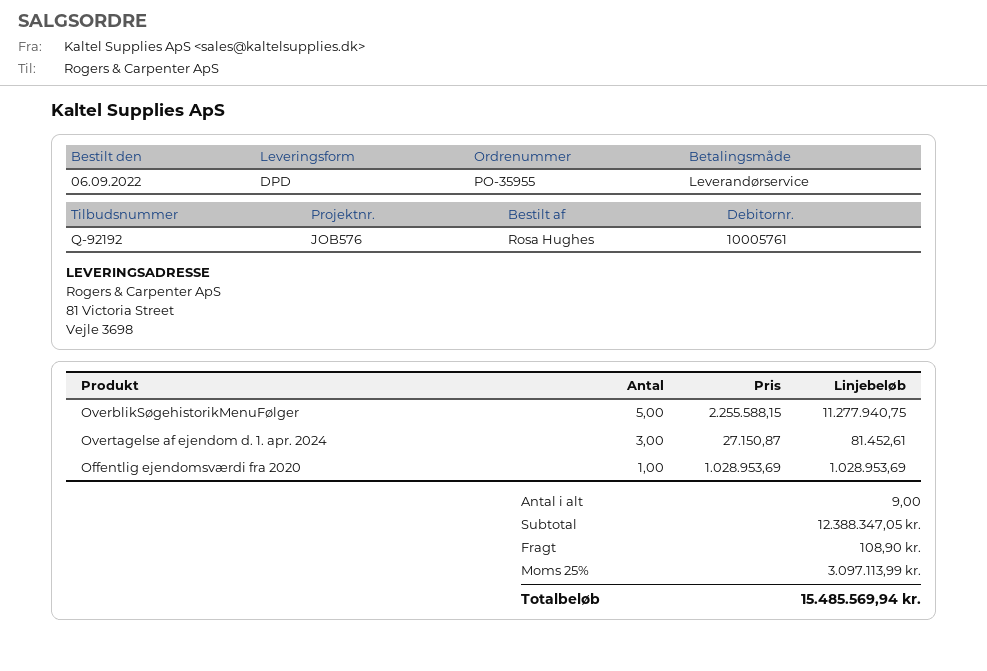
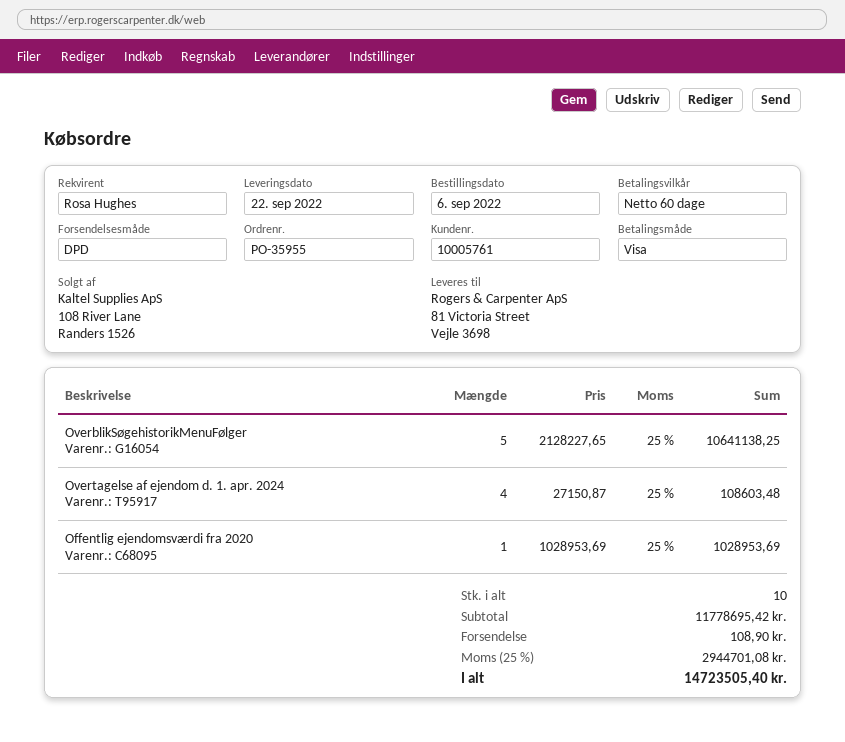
payment method: direct debit -> Visa
OverblikSøgehistorikMenuFølger: 5 x 2255588.15 = 11277940.75 -> 5 x 2128227.65 = 10641138.25
Overtagelse af ejendom d. 1. apr. 2024: 3 x 27150.87 = 81452.61 -> 4 x 27150.87 = 108603.48
total quantity: 9 -> 10
subtotal: 12388347.05 -> 11778695.42
tax: 25% = 3097113.99 -> 25% = 2944701.08
total: 15485569.94 -> 14723505.40

